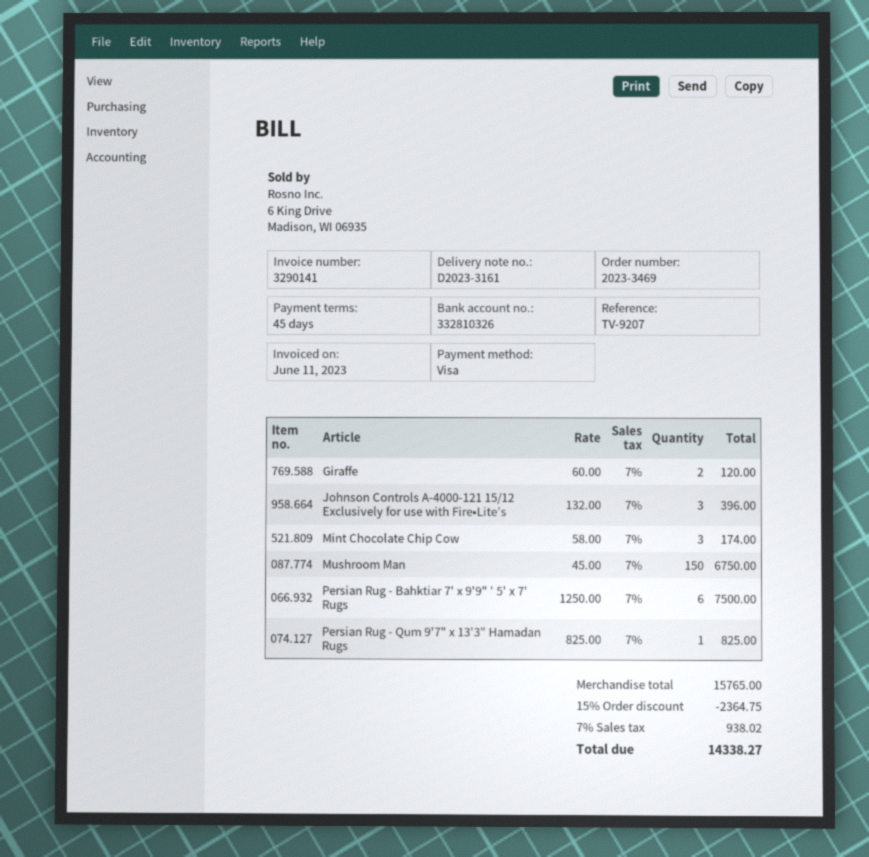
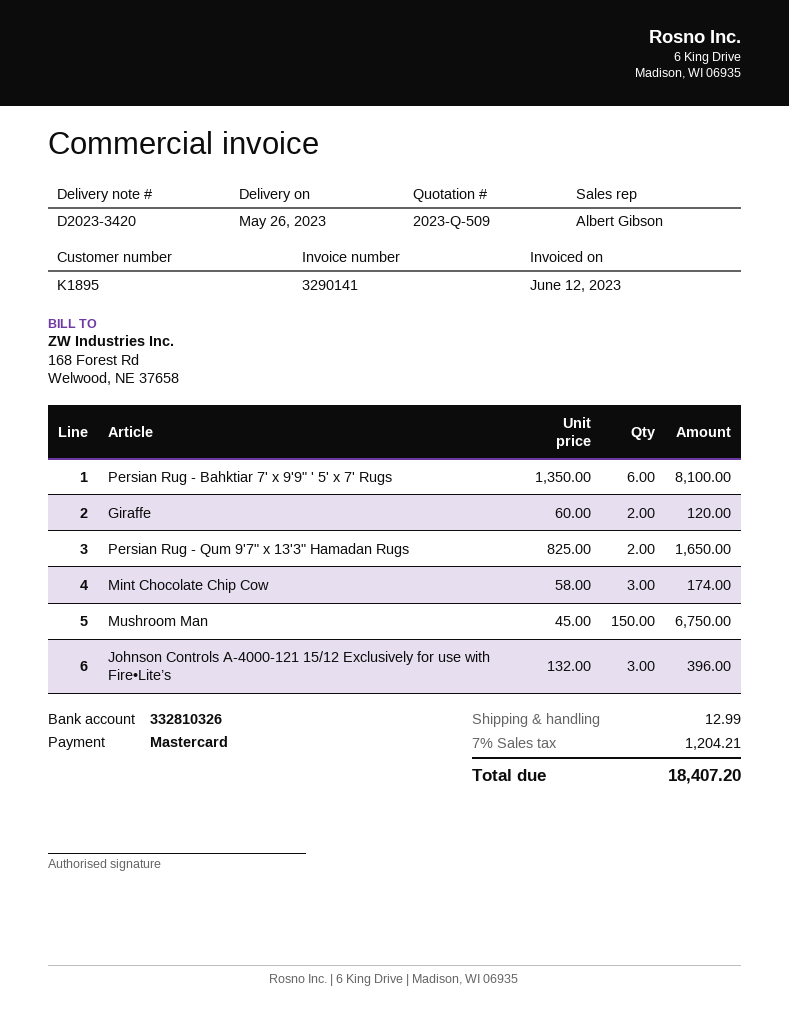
delivery note number: D2023-3161 -> D2023-3420
invoice date: 2023-06-11 -> 2023-06-12
payment method: Visa -> Mastercard
Persian Rug - Bahktiar 7' x 9'9" ' 5' x 7' Rugs: 6 x 1250.00 = 7500.00 -> 6 x 1350.00 = 8100.00
Persian Rug - Qum 9'7" x 13'3" Hamadan Rugs: 1 x 825.00 = 825.00 -> 2 x 825.00 = 1650.00
discount: 15% = 2364.75 -> none
shipping: none -> 12.99
tax: 7% = 938.02 -> 7% = 1204.21
total: 14338.27 -> 18407.20

